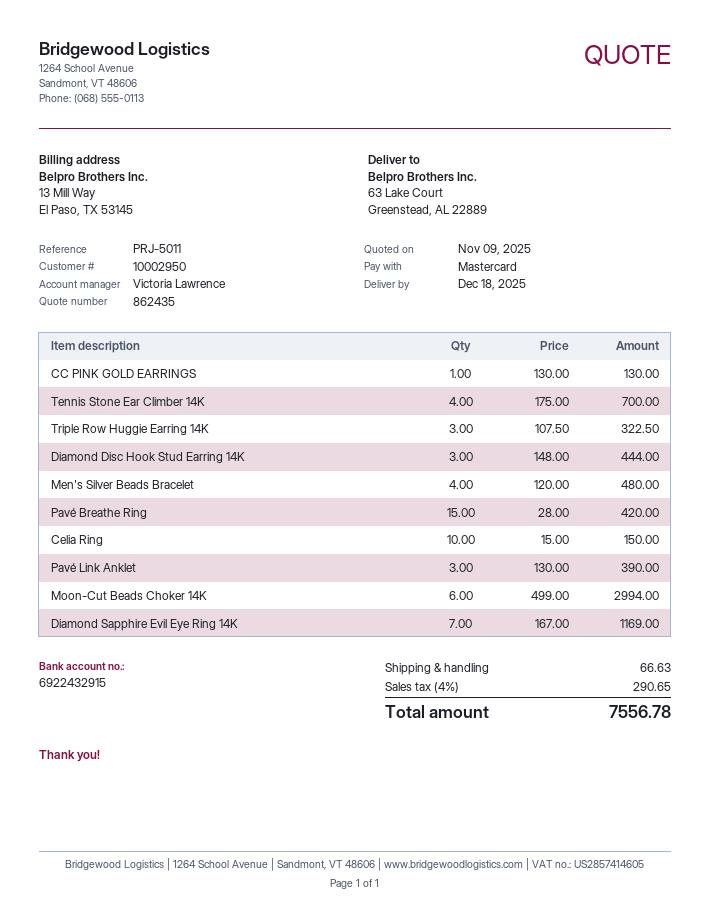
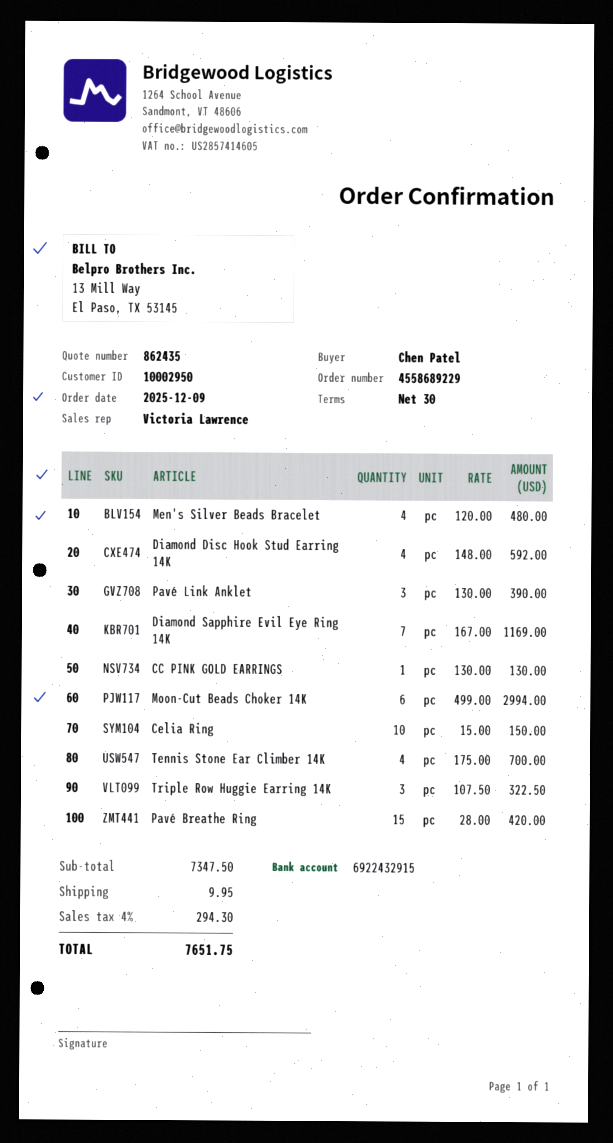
Diamond Disc Hook Stud Earring 14K: 3 x 148.00 = 444.00 -> 4 x 148.00 = 592.00
shipping: 66.63 -> 9.95
tax: 4% = 290.65 -> 4% = 294.30
total: 7556.78 -> 7651.75

